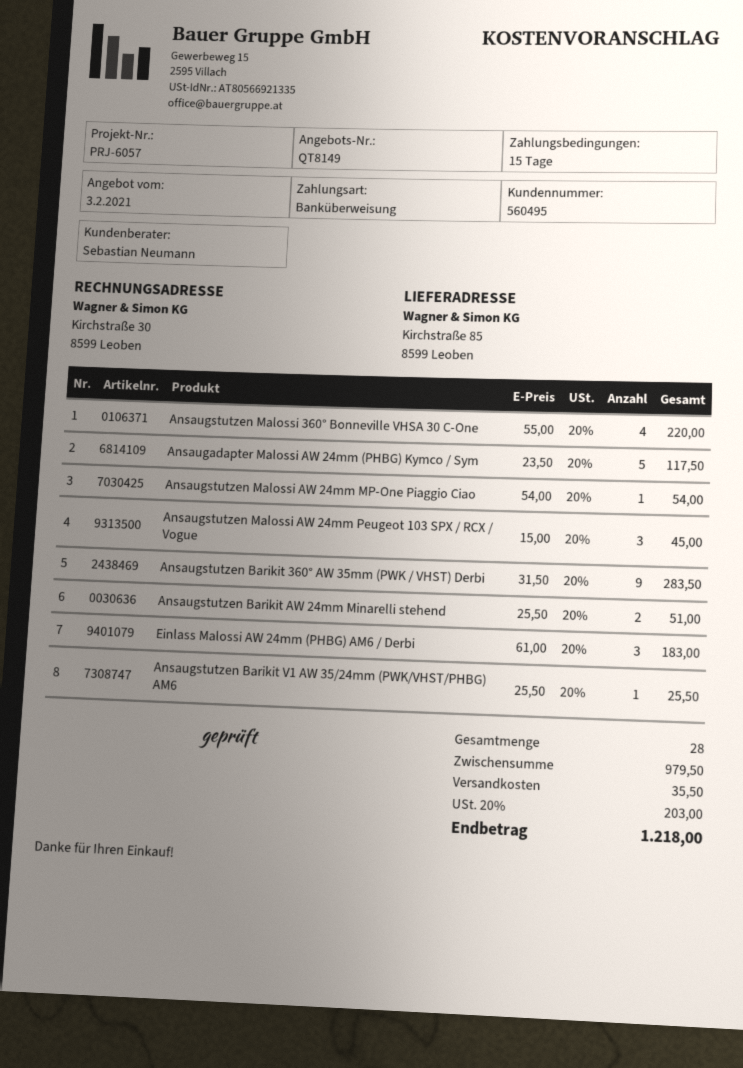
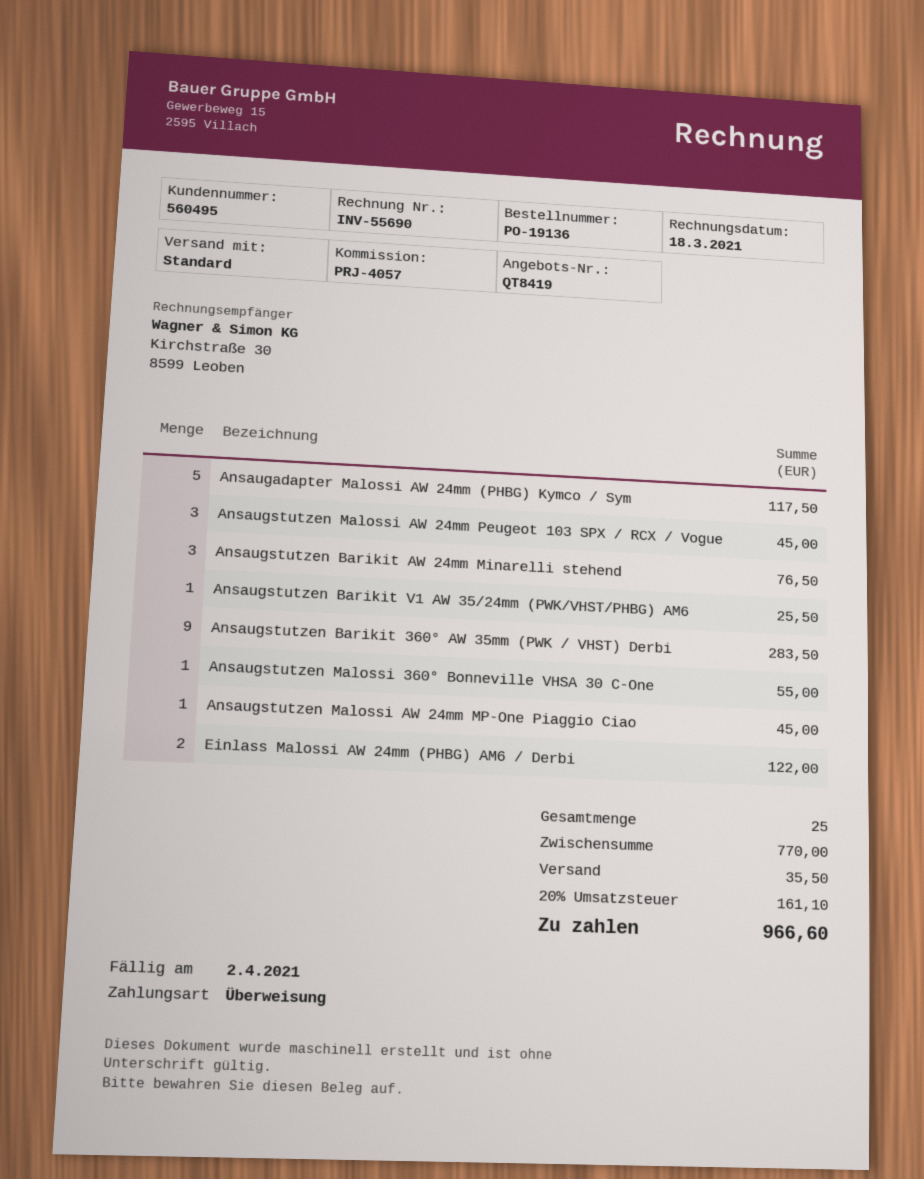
quote number: QT8149 -> QT8419
reference: PRJ-6057 -> PRJ-4057
Ansaugstutzen Malossi 360° Bonneville VHSA 30 C-One: 4 for 220.00 -> 1 for 55.00
Ansaugstutzen Malossi AW 24mm MP-One Piaggio Ciao: 1 for 54.00 -> 1 for 45.00
Ansaugstutzen Barikit AW 24mm Minarelli stehend: 2 for 51.00 -> 3 for 76.50
Einlass Malossi AW 24mm (PHBG) AM6 / Derbi: 3 for 183.00 -> 2 for 122.00
total quantity: 28 -> 25
subtotal: 979.50 -> 770.00
tax: 20% = 203.00 -> 20% = 161.10
total: 1218.00 -> 966.60

